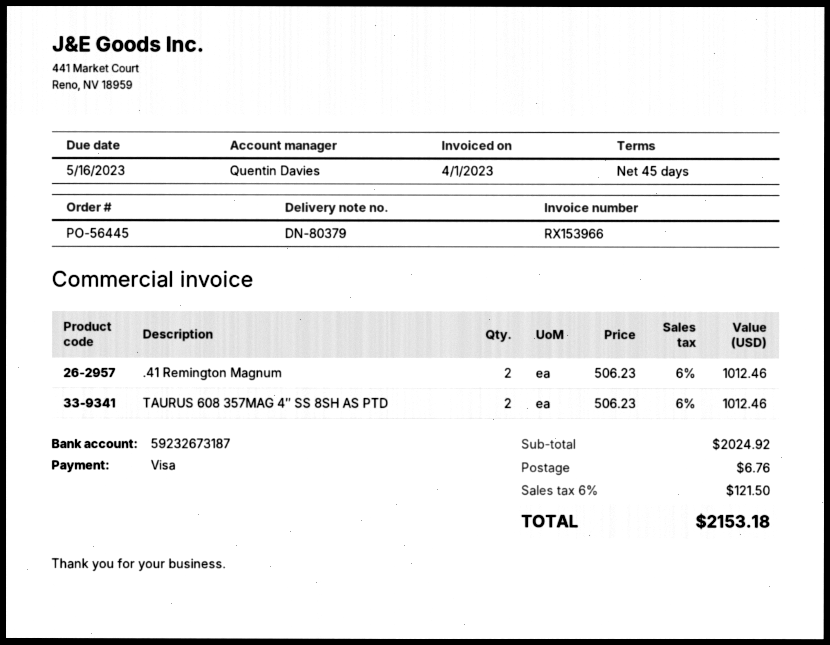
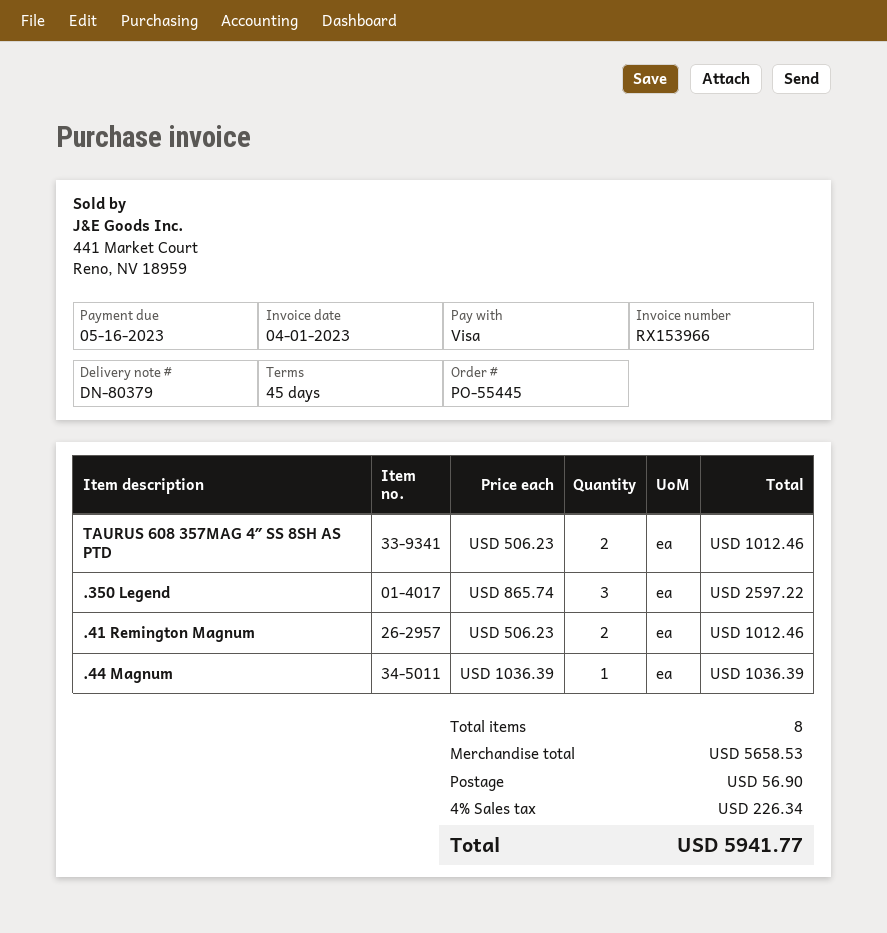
order number: PO-56445 -> PO-55445
.350 Legend: none -> 3 x 865.74 = 2597.22
.44 Magnum: none -> 1 x 1036.39 = 1036.39
subtotal: 2024.92 -> 5658.53
shipping: 6.76 -> 56.90
tax: 6% = 121.50 -> 4% = 226.34
total: 2153.18 -> 5941.77

